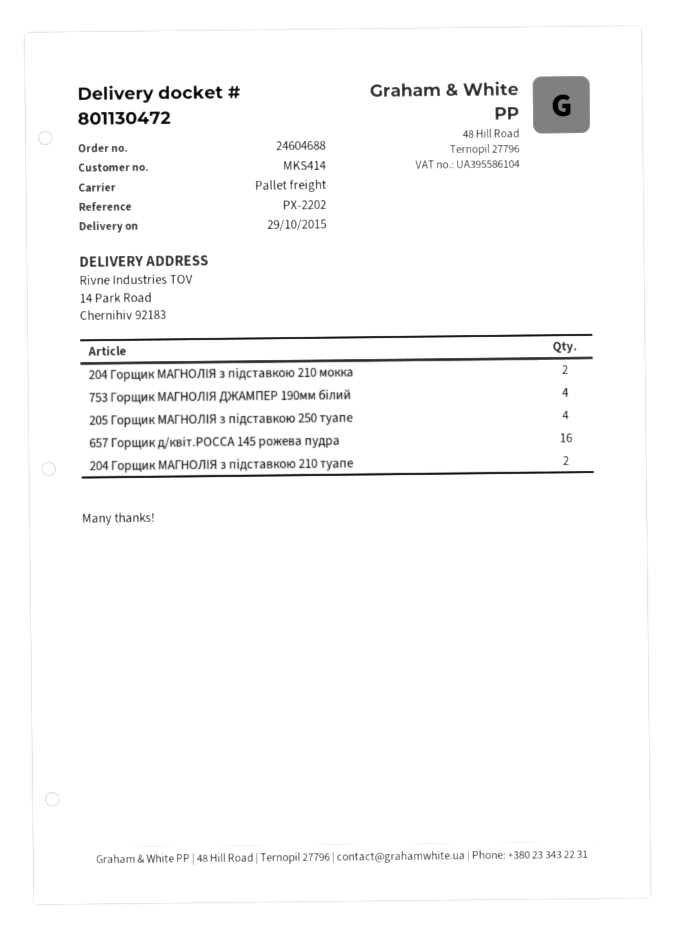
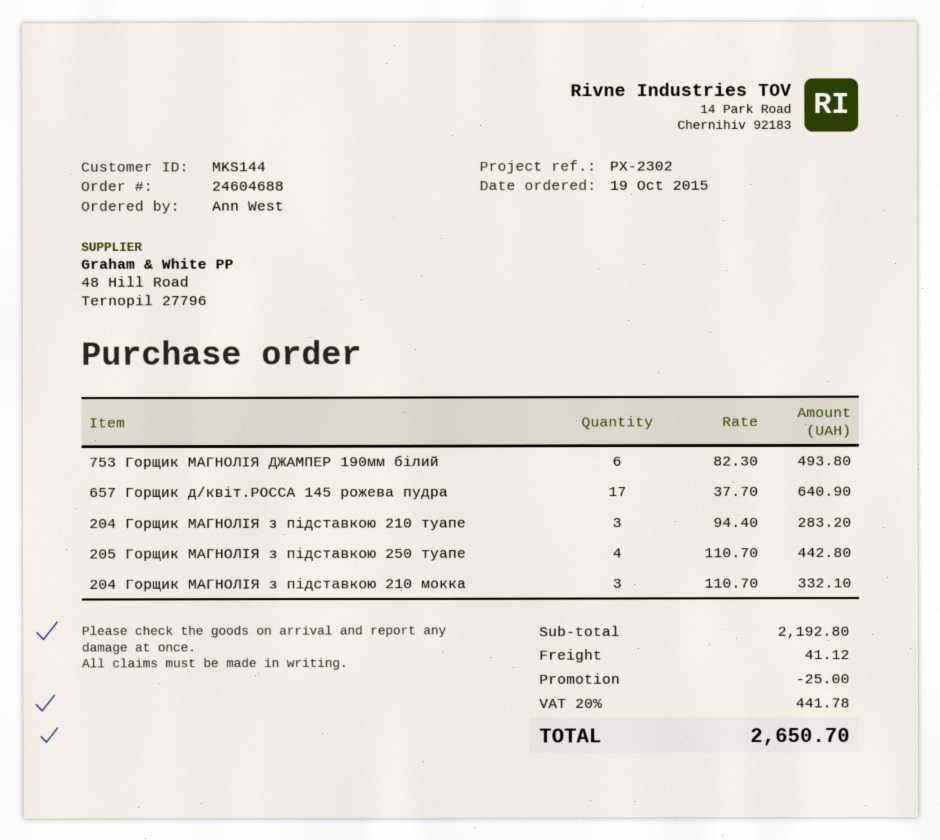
customer number: MKS414 -> MKS144
reference: PX-2202 -> PX-2302
204 Горщик МАГНОЛІЯ з підставкою 210 мокка: 2 -> 3
753 Горщик МАГНОЛІЯ ДЖАМПЕР 190мм білий: 4 -> 6
657 Горщик д/квіт.РОССА 145 рожева пудра: 16 -> 17
204 Горщик МАГНОЛІЯ з підставкою 210 туапе: 2 -> 3

